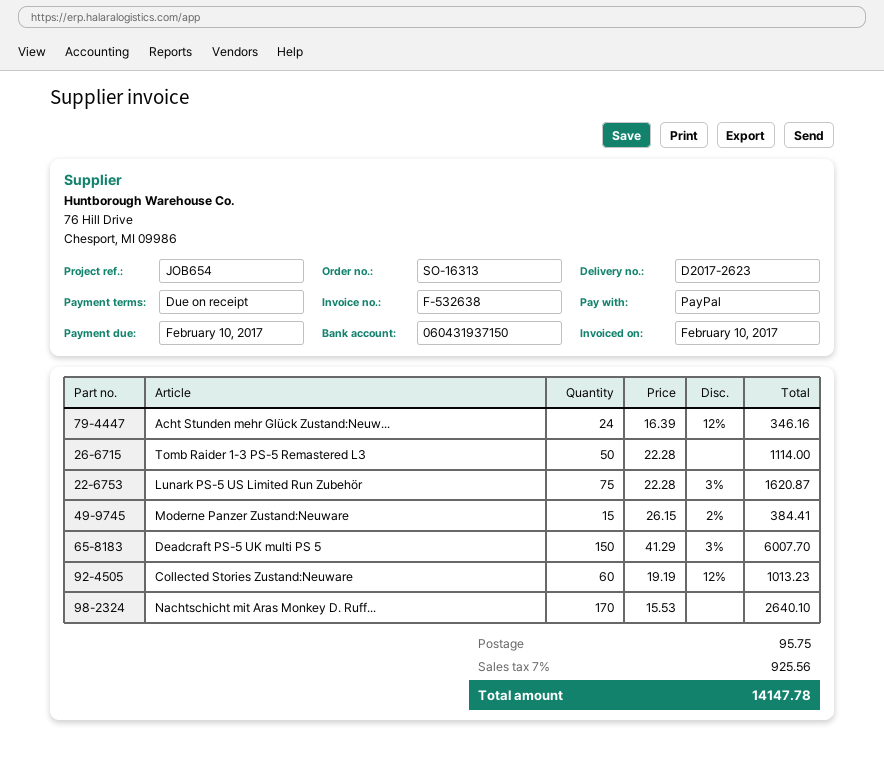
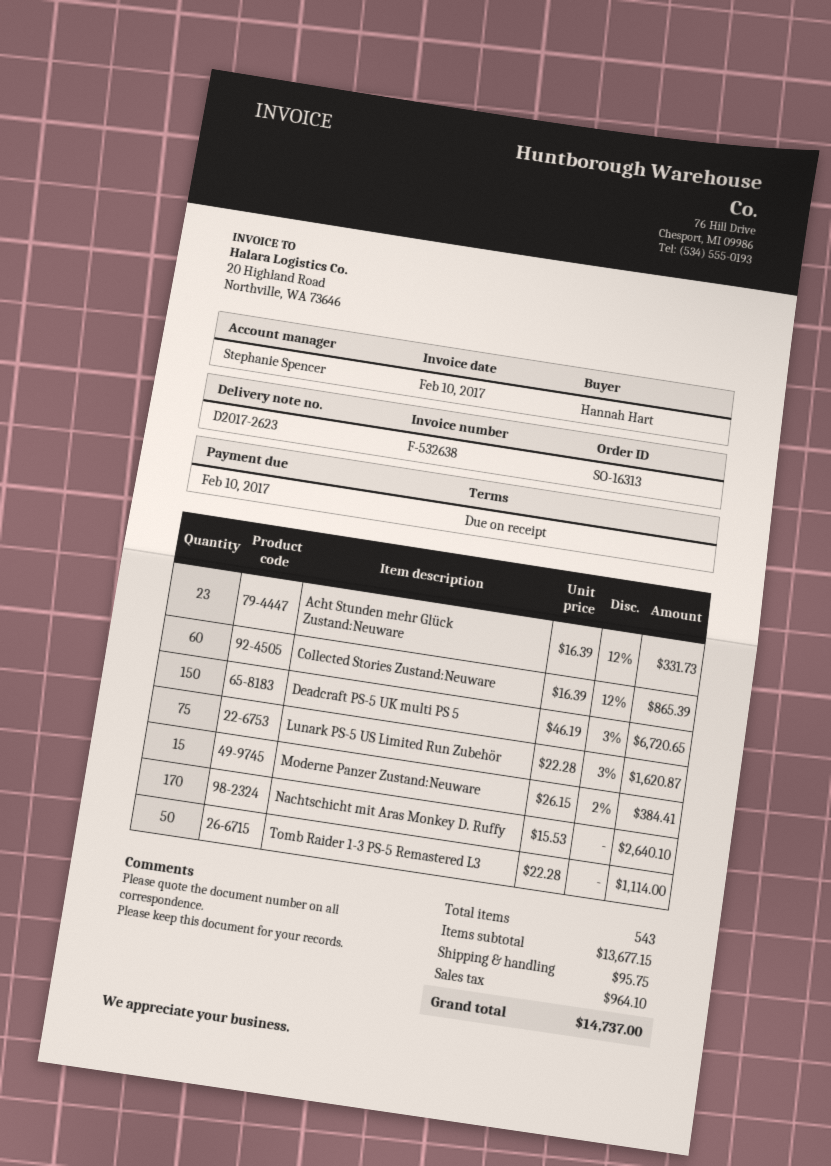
Acht Stunden mehr Glück Zustand:Neuw...: 24 x 16.39 - 12% = 346.16 -> 23 x 16.39 - 12% = 331.73
Deadcraft PS-5 UK multi PS 5: 150 x 41.29 - 3% = 6007.70 -> 150 x 46.19 - 3% = 6720.65
Collected Stories Zustand:Neuware: 60 x 19.19 - 12% = 1013.23 -> 60 x 16.39 - 12% = 865.39
tax: 925.56 -> 964.10
total: 14147.78 -> 14737.00

